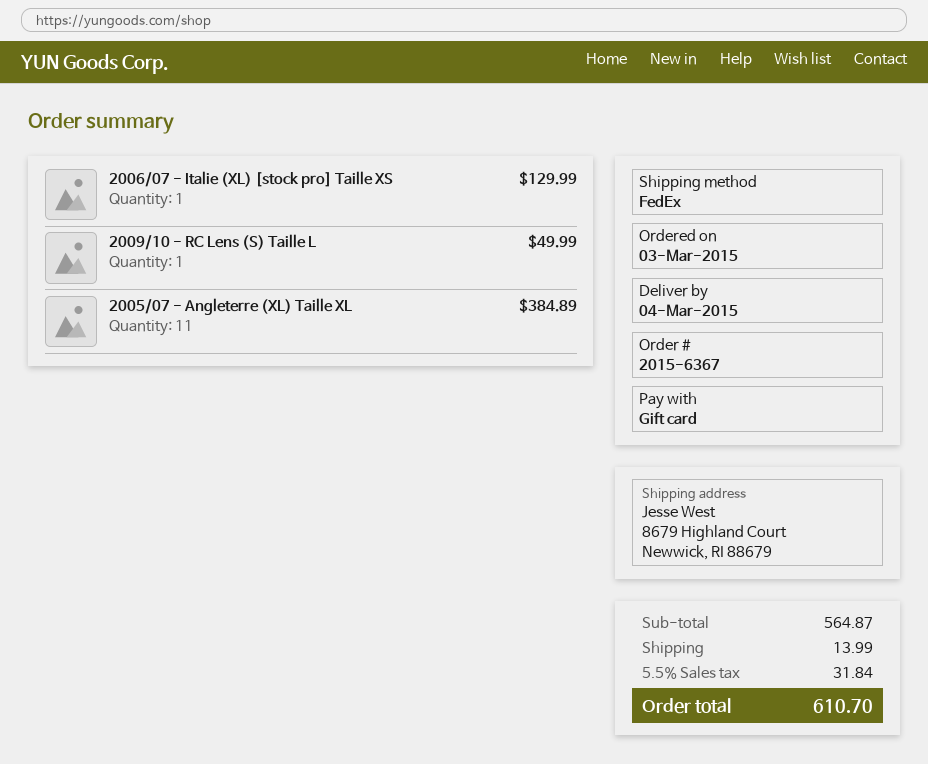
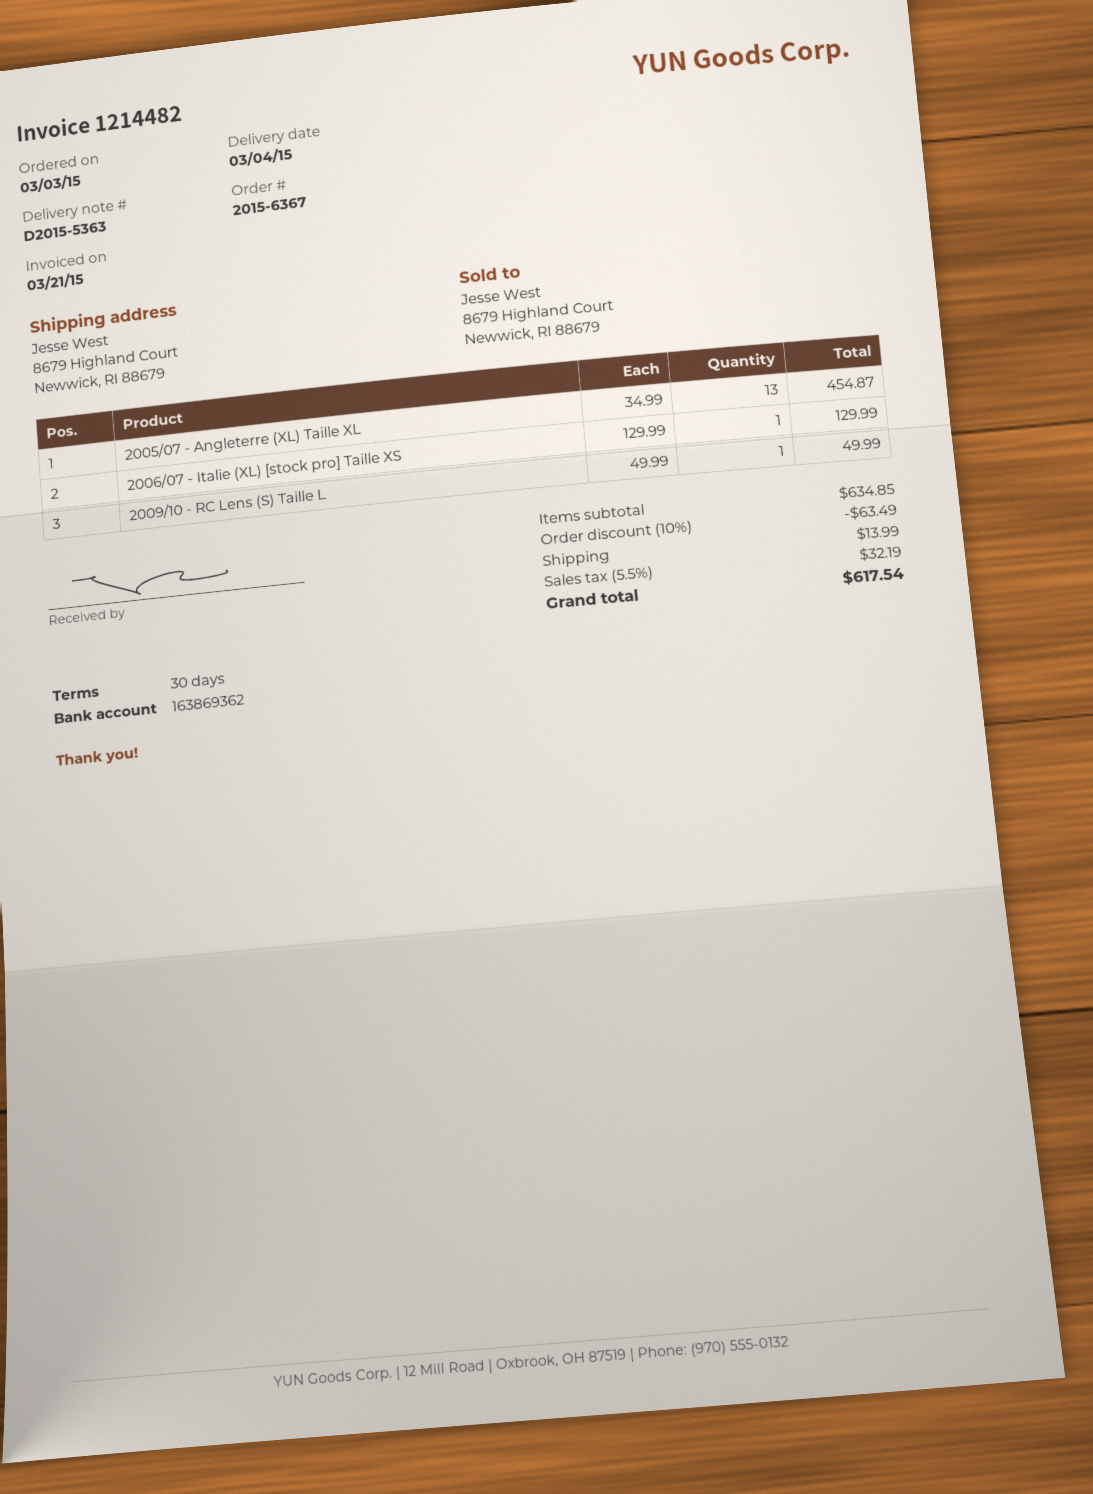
2005/07 - Angleterre (XL) Taille XL: 11 for 384.89 -> 13 for 454.87
subtotal: 564.87 -> 634.85
discount: none -> 10% = 63.49
tax: 5.5% = 31.84 -> 5.5% = 32.19
total: 610.70 -> 617.54

